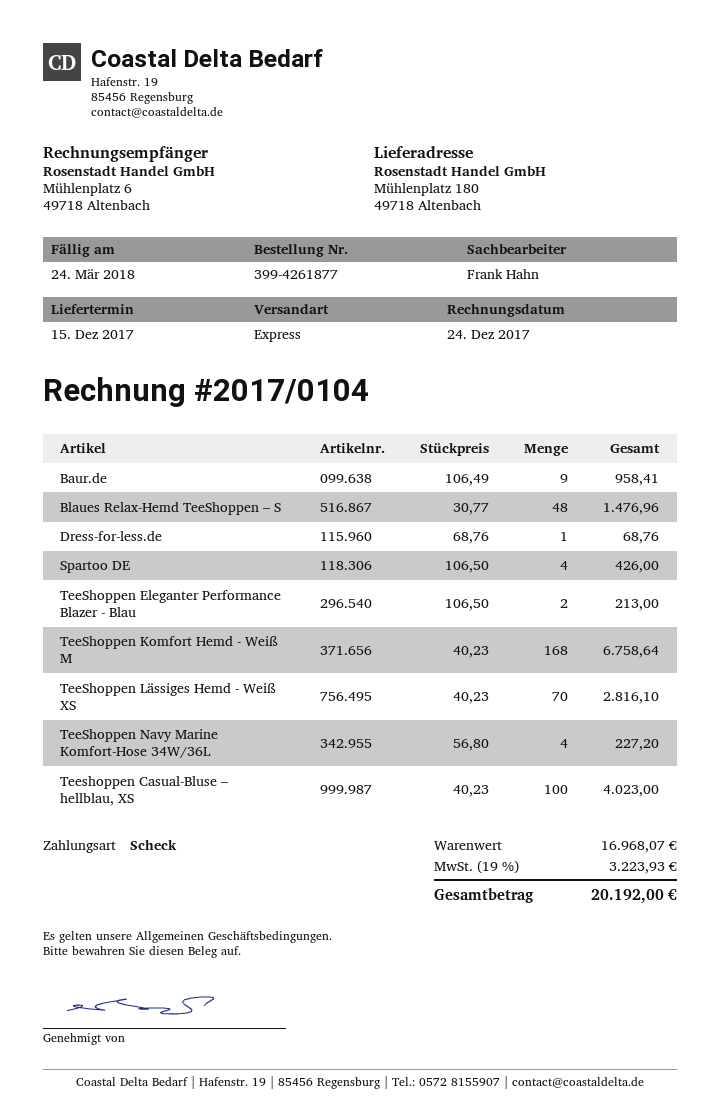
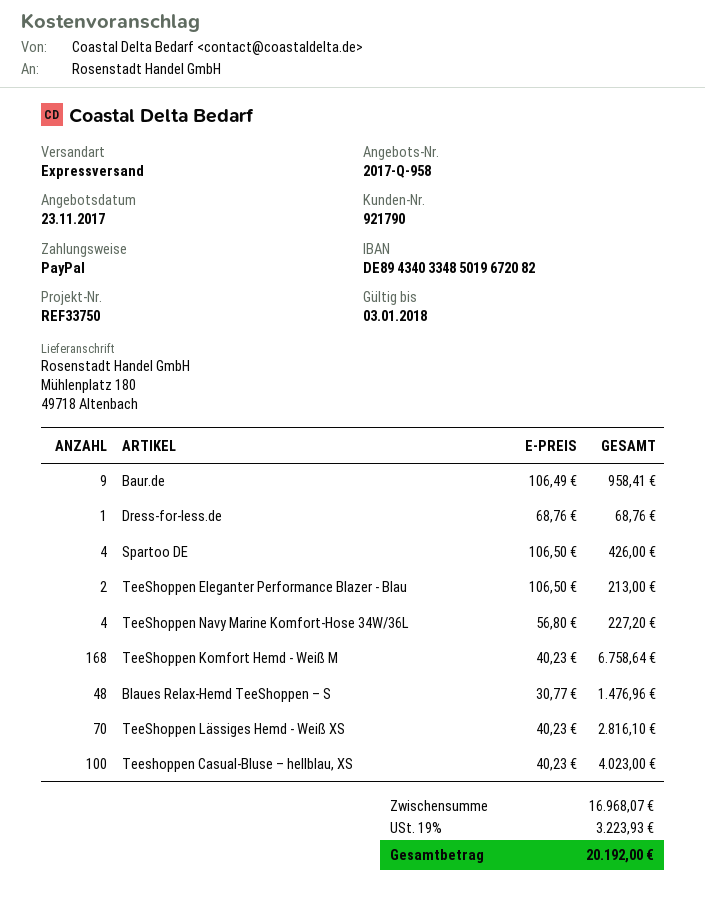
payment method: cheque -> PayPal

